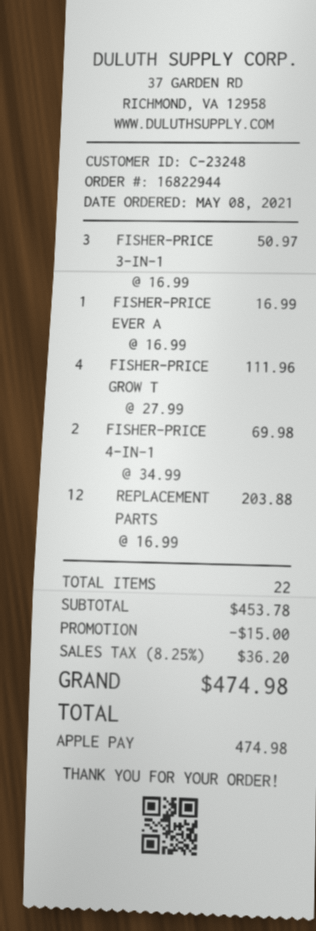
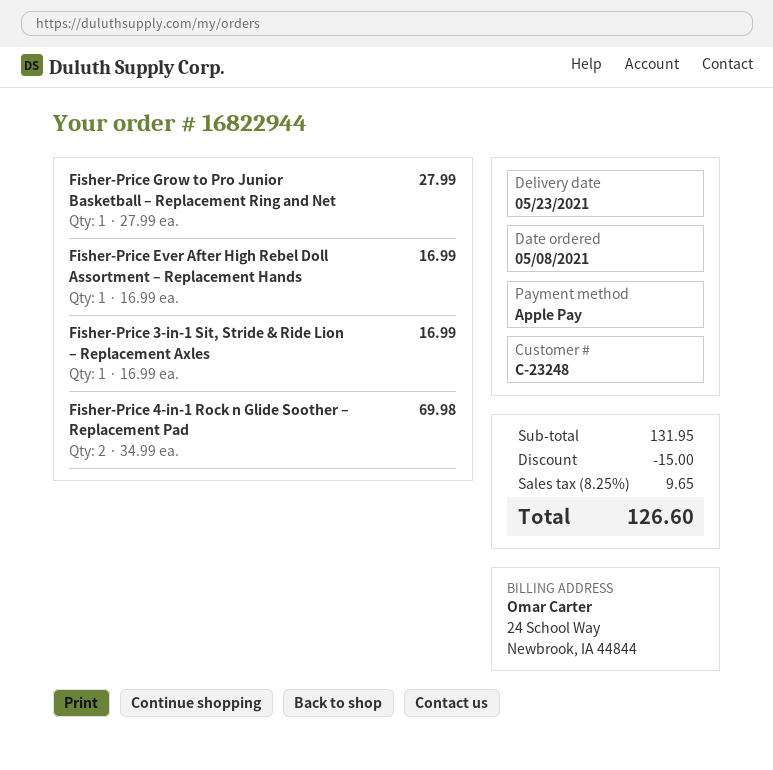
FISHER-PRICE 3-IN-1: 3 x 16.99 = 50.97 -> 1 x 16.99 = 16.99
FISHER-PRICE GROW T: 4 x 27.99 = 111.96 -> 1 x 27.99 = 27.99
REPLACEMENT PARTS: 12 x 16.99 = 203.88 -> none
subtotal: 453.78 -> 131.95
tax: 8.25% = 36.20 -> 8.25% = 9.65
total: 474.98 -> 126.60

